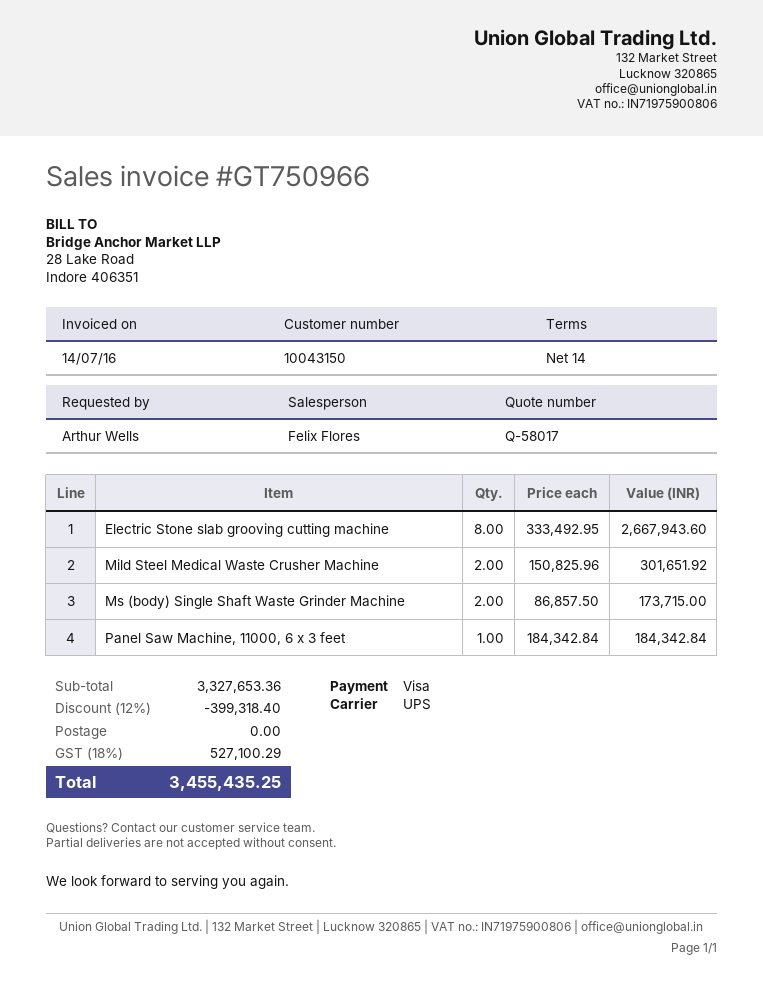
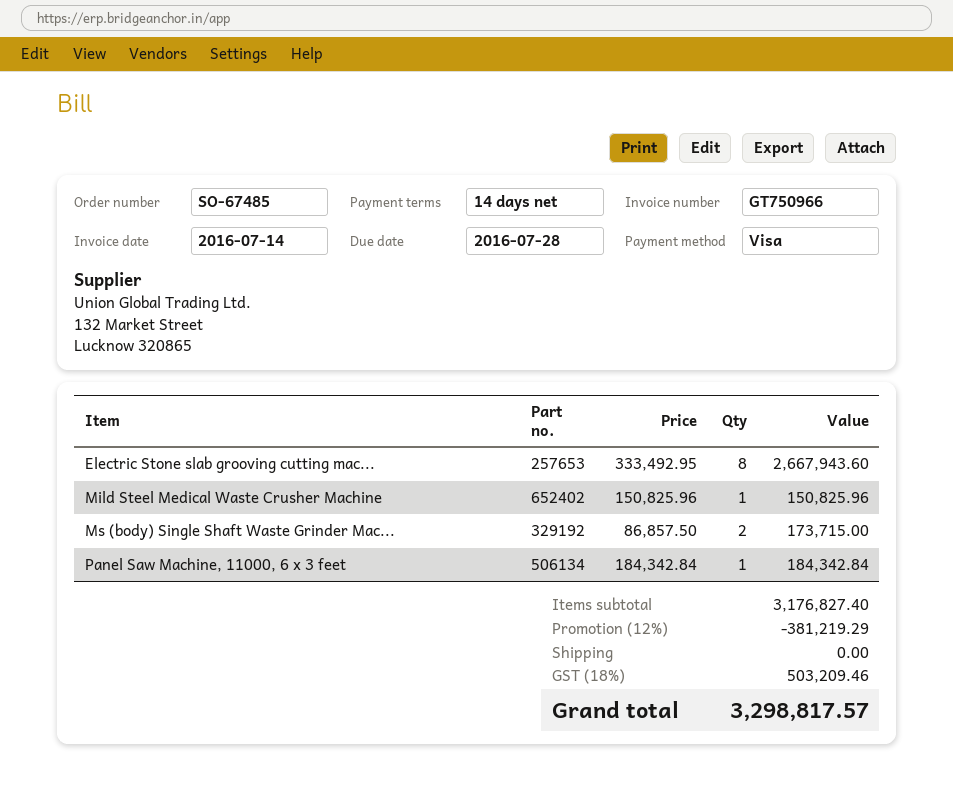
Mild Steel Medical Waste Crusher Machine: 2 x 150825.96 = 301651.92 -> 1 x 150825.96 = 150825.96
subtotal: 3327653.36 -> 3176827.40
discount: 12% = 399318.40 -> 12% = 381219.29
tax: 18% = 527100.29 -> 18% = 503209.46
total: 3455435.25 -> 3298817.57

